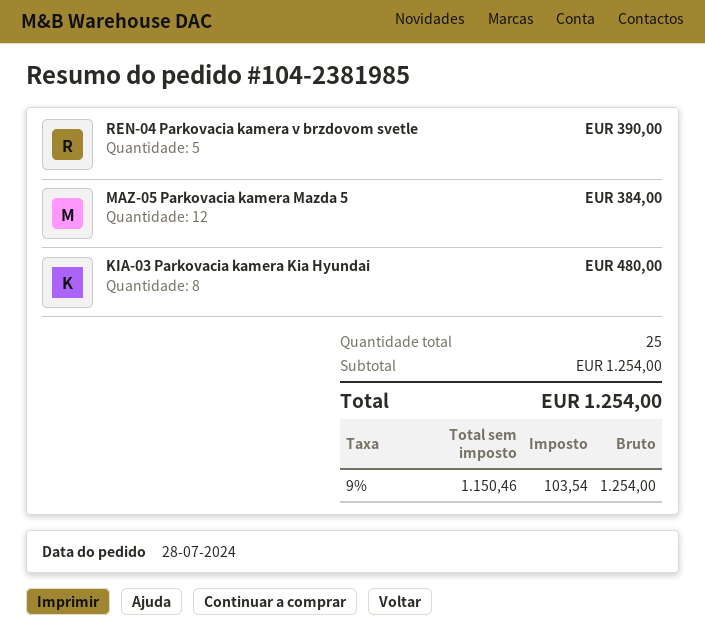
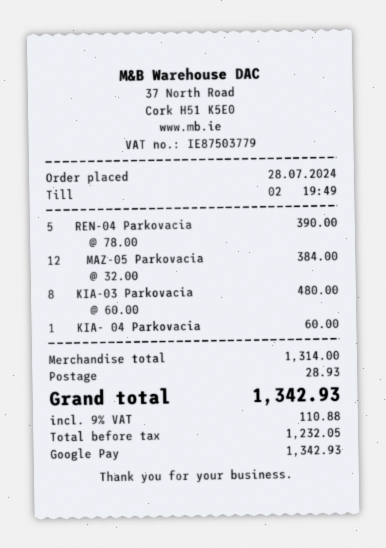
KIA- 04 Parkovacia: none -> 1 for 60.00
subtotal: 1254.00 -> 1314.00
shipping: none -> 28.93
net: 1150.46 -> 1232.05
tax: 9% = 103.54 -> 9% = 110.88
total: 1254.00 -> 1342.93

